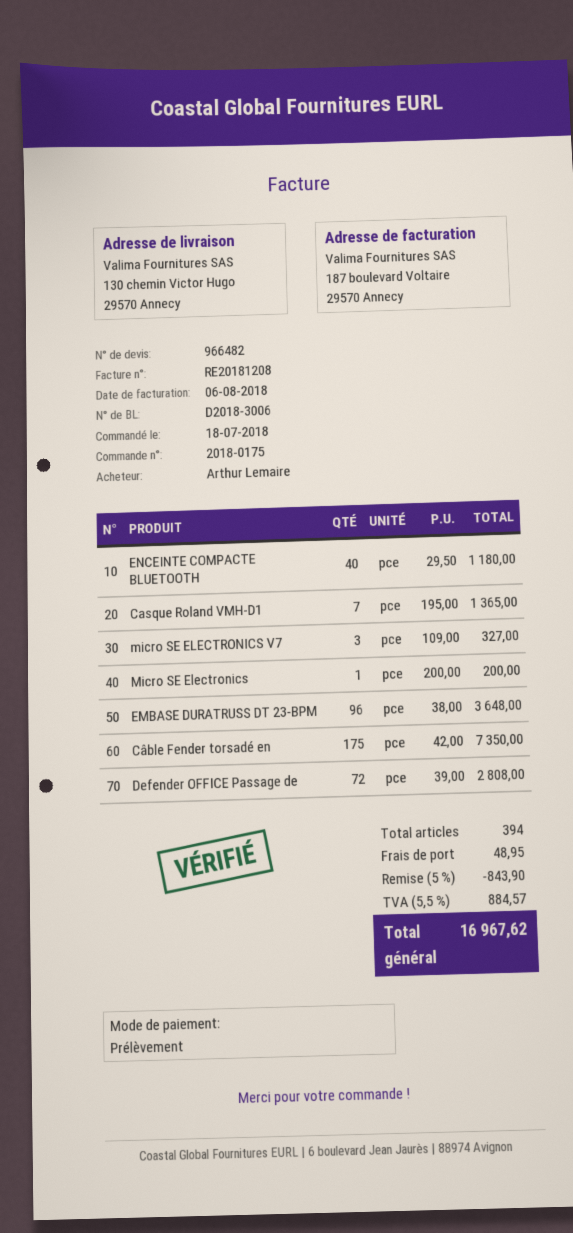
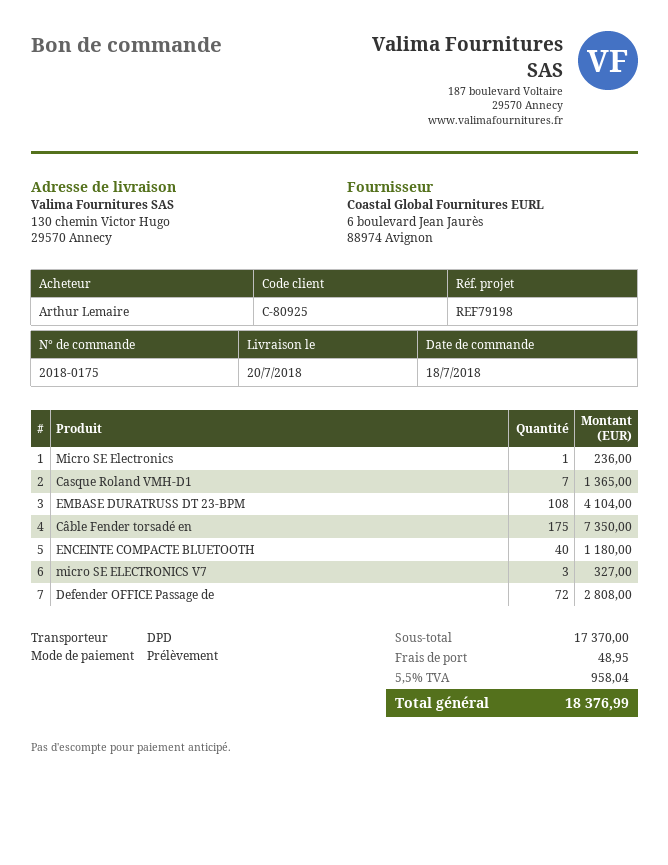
Micro SE Electronics: 1 for 200.00 -> 1 for 236.00
EMBASE DURATRUSS DT 23-BPM: 96 for 3648.00 -> 108 for 4104.00
discount: 5% = 843.90 -> none
tax: 5.5% = 884.57 -> 5.5% = 958.04
total: 16967.62 -> 18376.99

